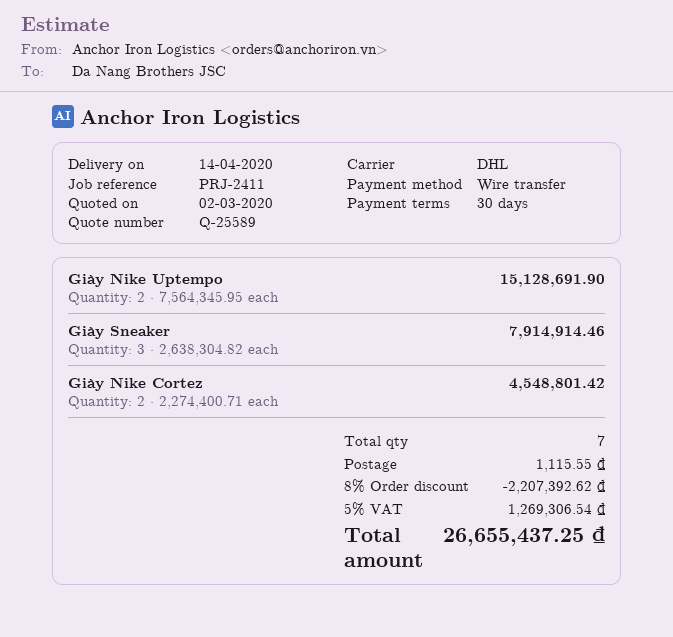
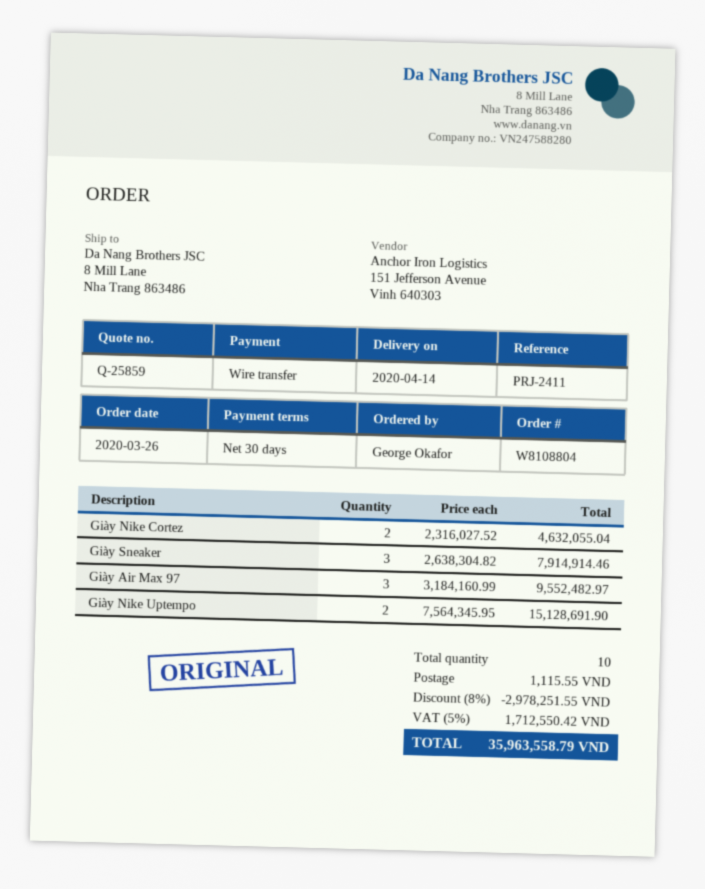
quote number: Q-25589 -> Q-25859
Giày Nike Cortez: 2 x 2274400.71 = 4548801.42 -> 2 x 2316027.52 = 4632055.04
Giày Air Max 97: none -> 3 x 3184160.99 = 9552482.97
total quantity: 7 -> 10
discount: 8% = 2207392.62 -> 8% = 2978251.55
tax: 5% = 1269306.54 -> 5% = 1712550.42
total: 26655437.25 -> 35963558.79

